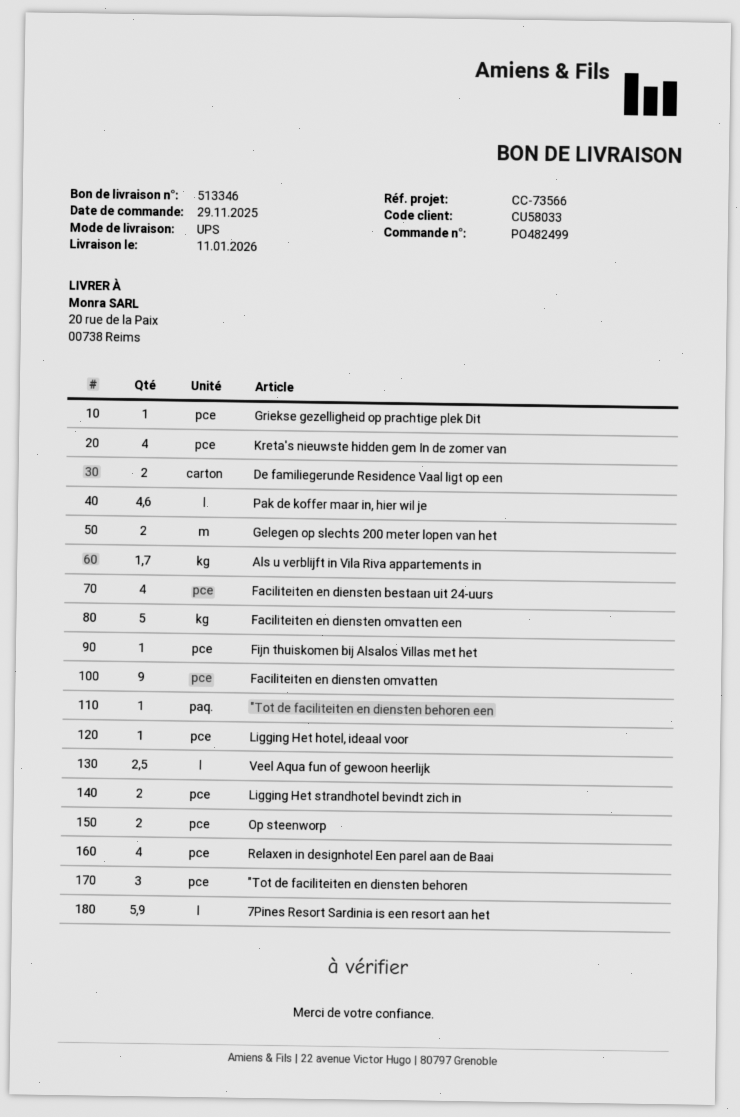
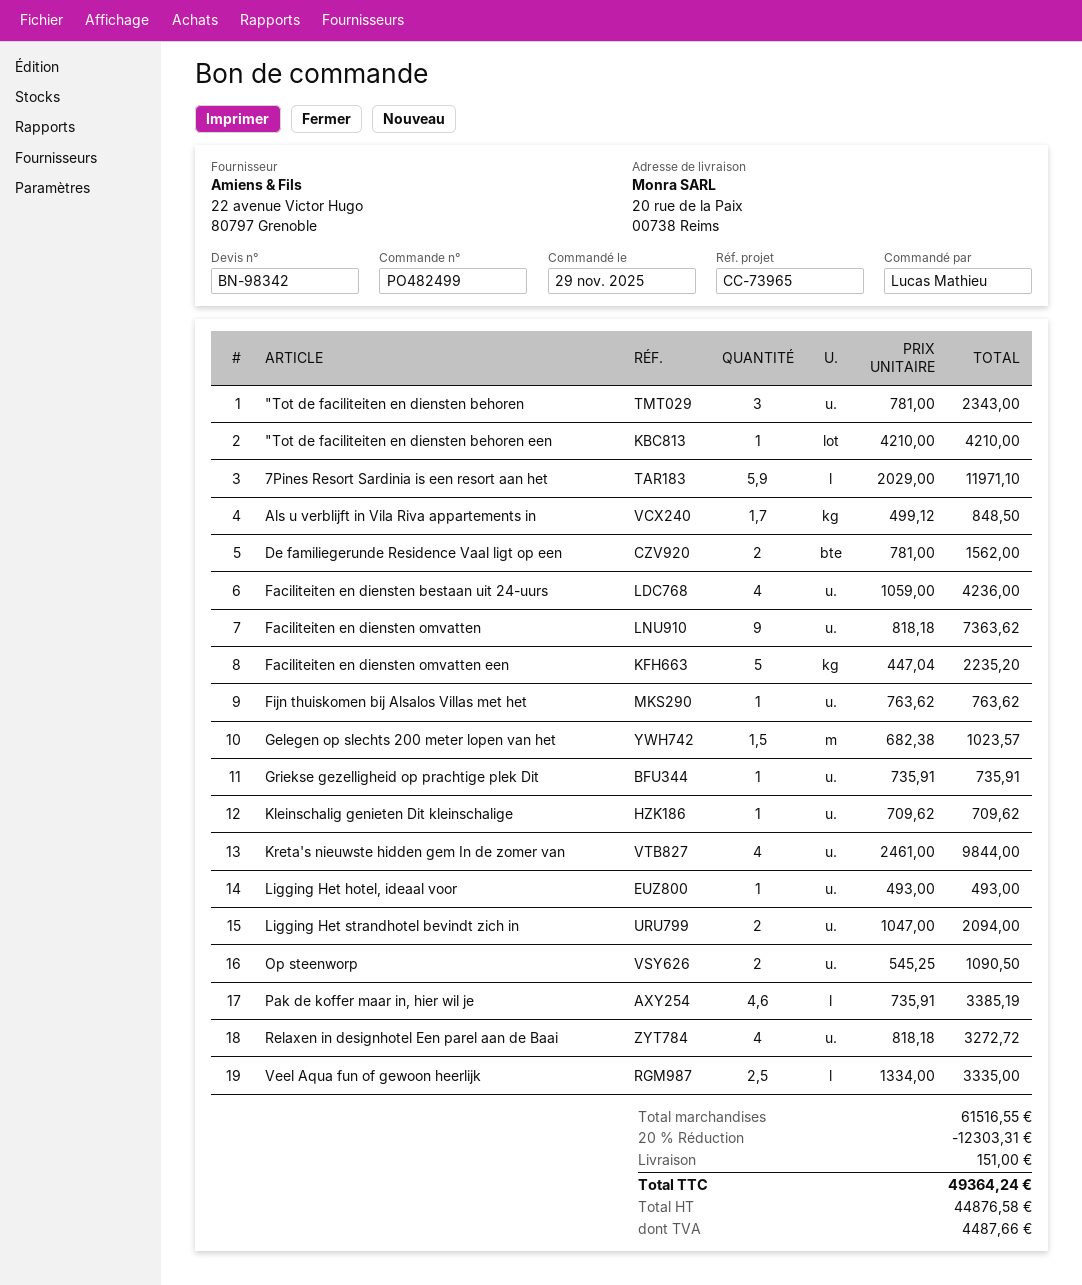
reference: CC-73566 -> CC-73965
Gelegen op slechts 200 meter lopen van het: 2 -> 1.5
Kleinschalig genieten Dit kleinschalige: none -> 1

